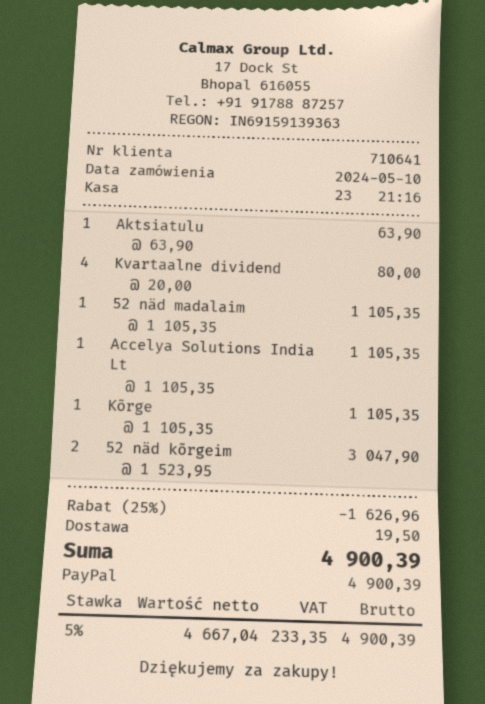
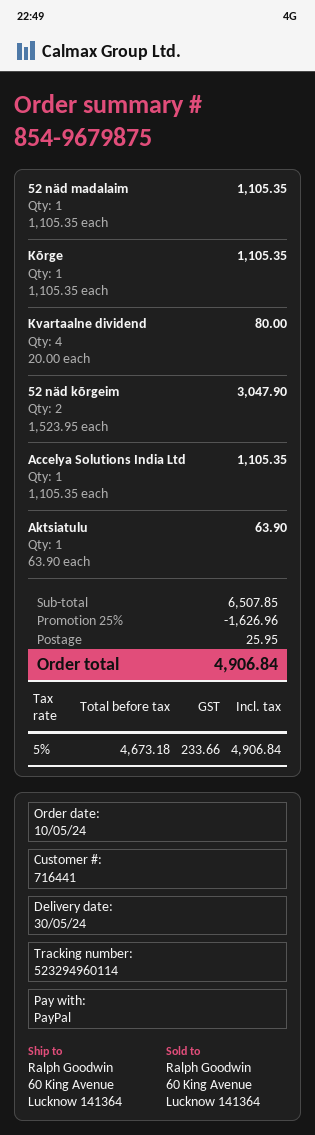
customer number: 710641 -> 716441
shipping: 19.50 -> 25.95
net: 4667.04 -> 4673.18
tax: 5% = 233.35 -> 5% = 233.66
total: 4900.39 -> 4906.84

